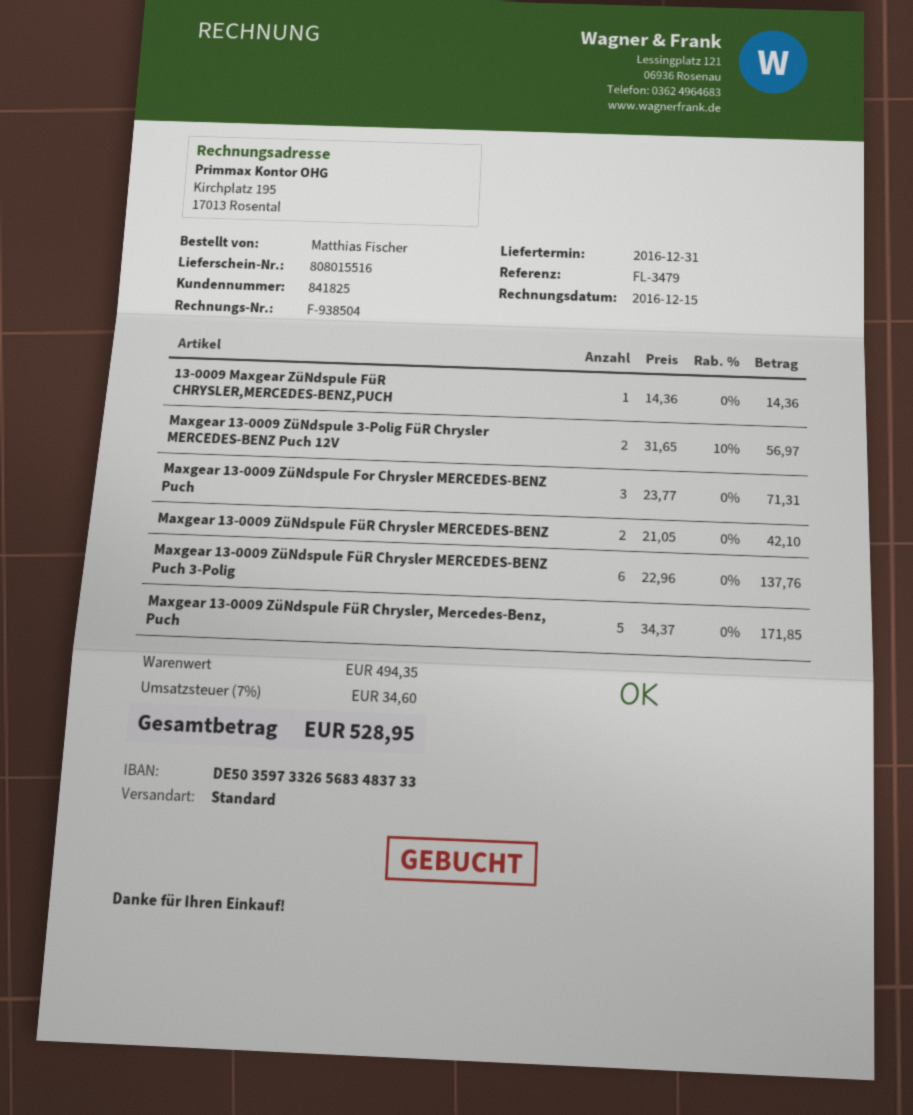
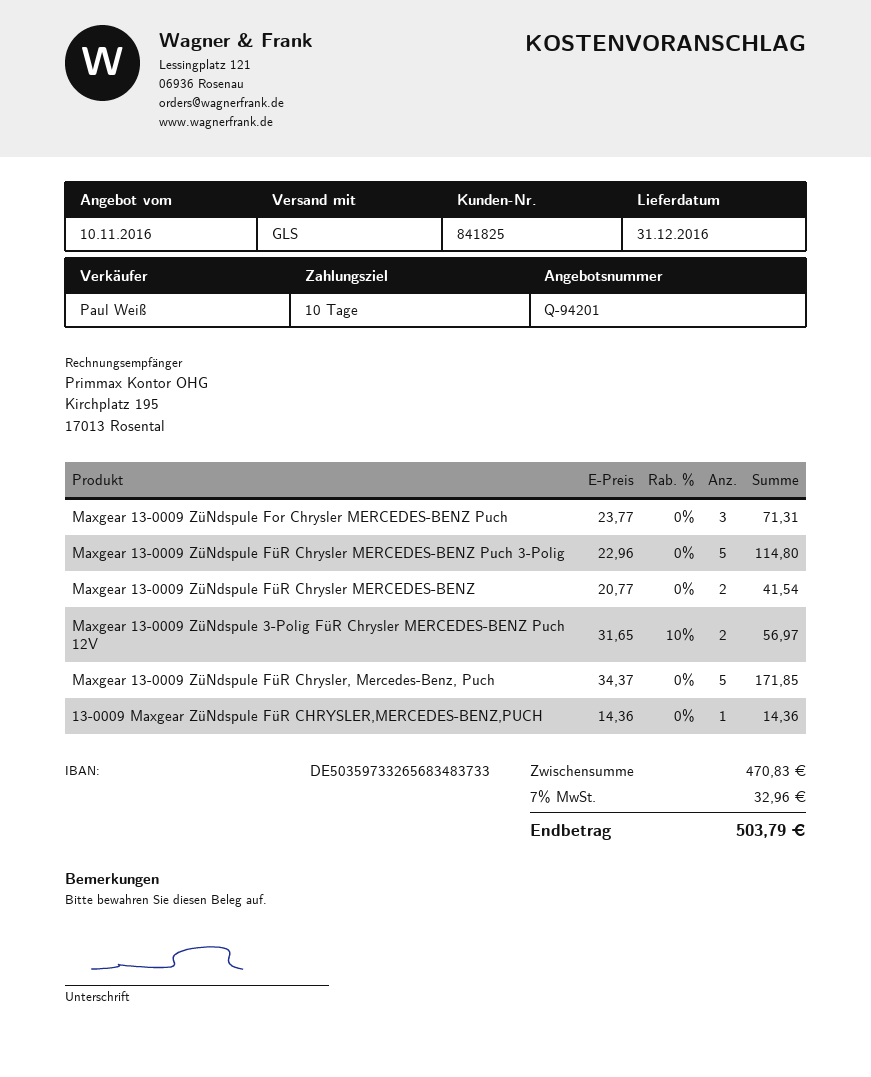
shipping method: standard -> GLS
Maxgear 13-0009 ZüNdspule FüR Chrysler MERCEDES-BENZ: 2 x 21.05 = 42.10 -> 2 x 20.77 = 41.54
Maxgear 13-0009 ZüNdspule FüR Chrysler MERCEDES-BENZ Puch 3-Polig: 6 x 22.96 = 137.76 -> 5 x 22.96 = 114.80
subtotal: 494.35 -> 470.83
tax: 7% = 34.60 -> 7% = 32.96
total: 528.95 -> 503.79

